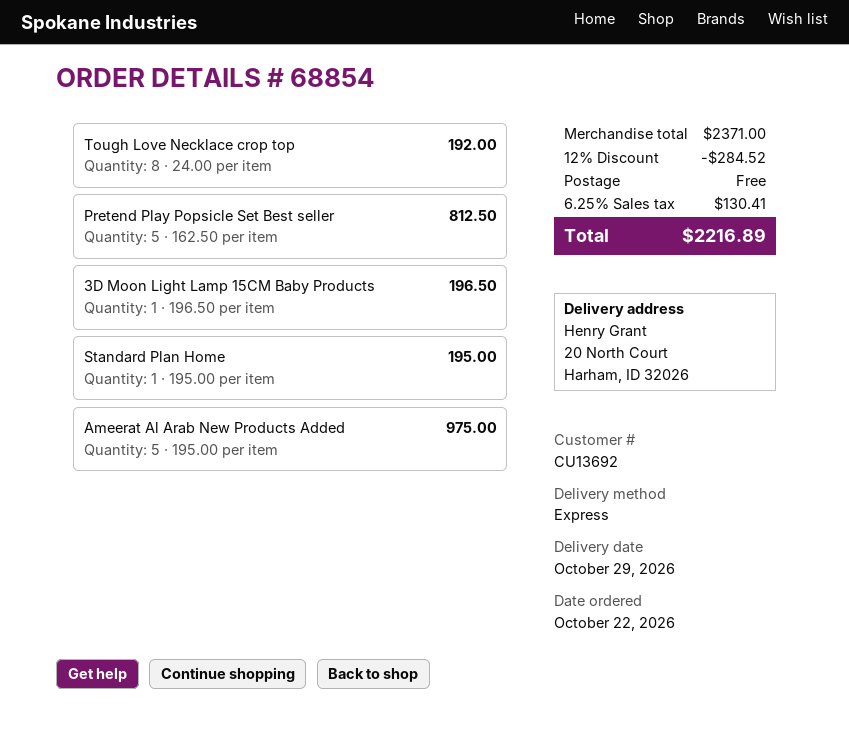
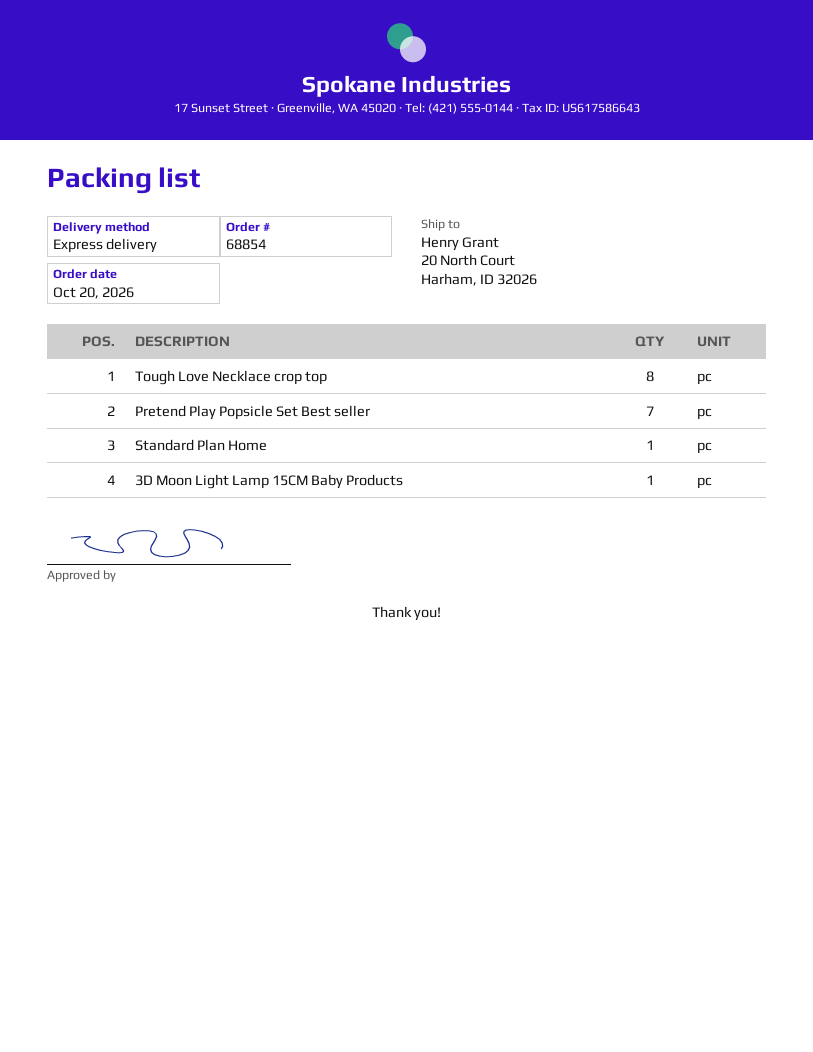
order date: 2026-10-22 -> 2026-10-20
Pretend Play Popsicle Set Best seller: 5 -> 7
Ameerat Al Arab New Products Added: 5 -> none

